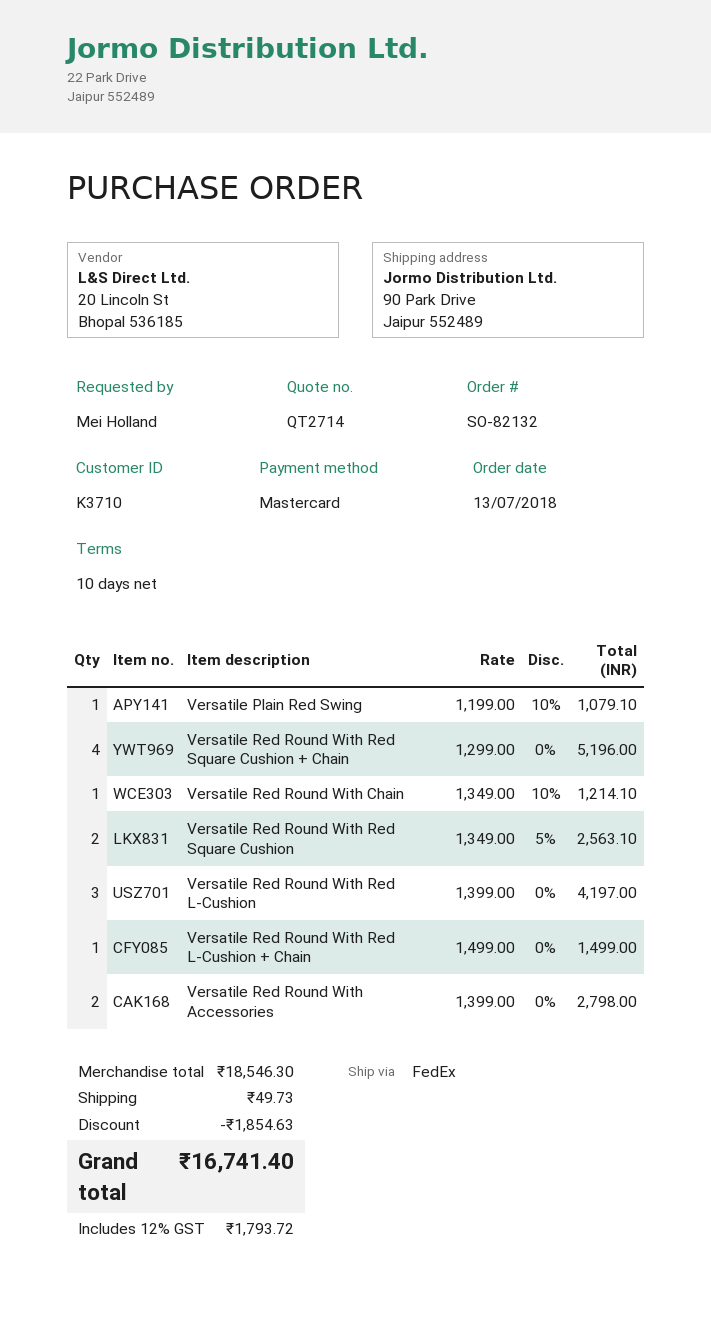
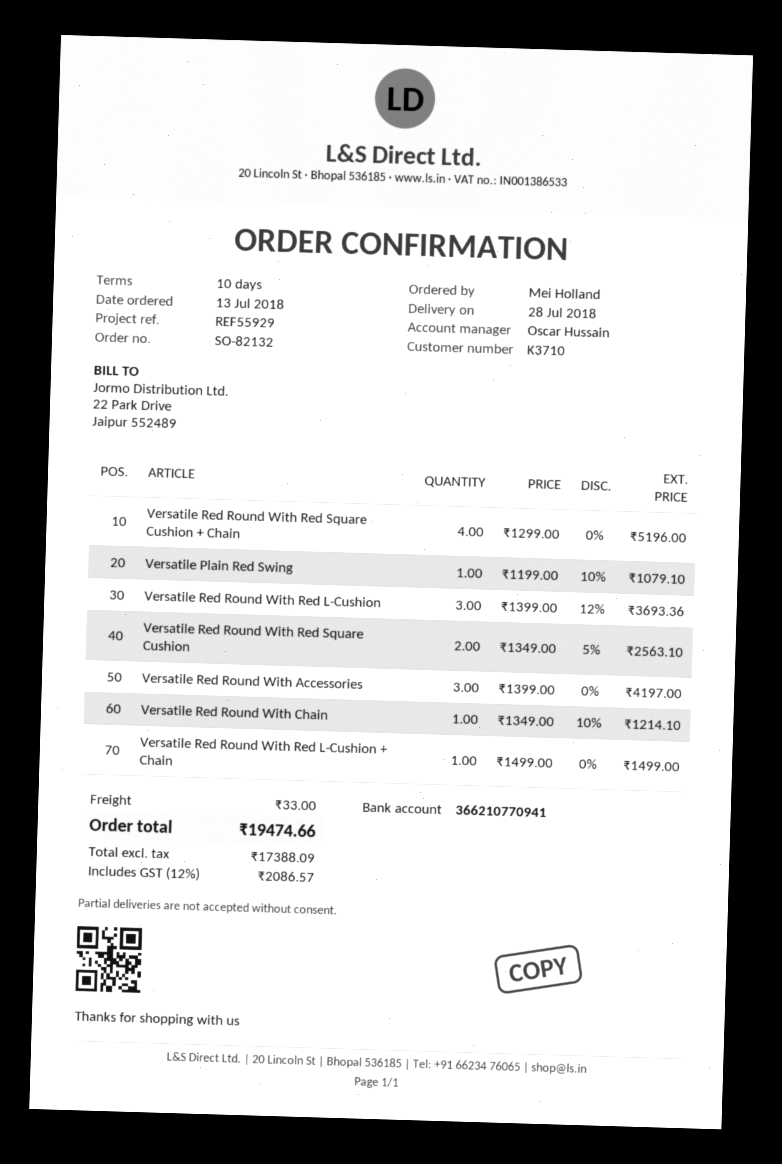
Versatile Red Round With Red L-Cushion: 3 x 1399.00 = 4197.00 -> 3 x 1399.00 - 12% = 3693.36
Versatile Red Round With Accessories: 2 x 1399.00 = 2798.00 -> 3 x 1399.00 = 4197.00
discount: 1854.63 -> none
shipping: 49.73 -> 33.00
tax: 12% = 1793.72 -> 12% = 2086.57
total: 16741.40 -> 19474.66

